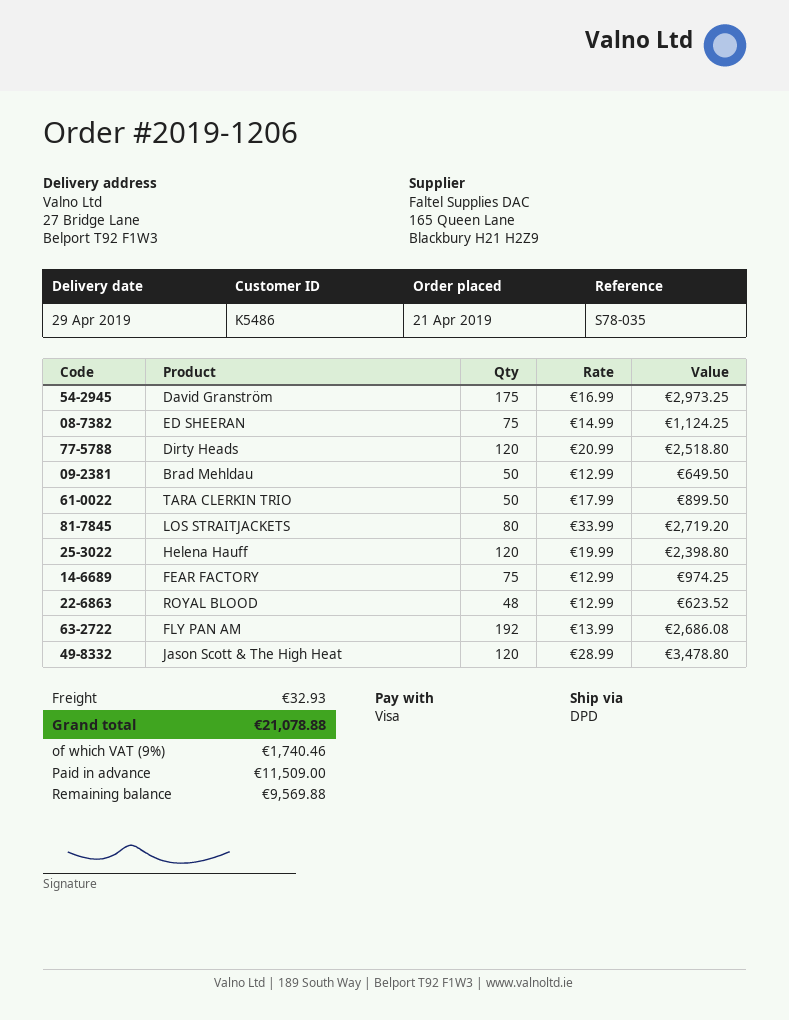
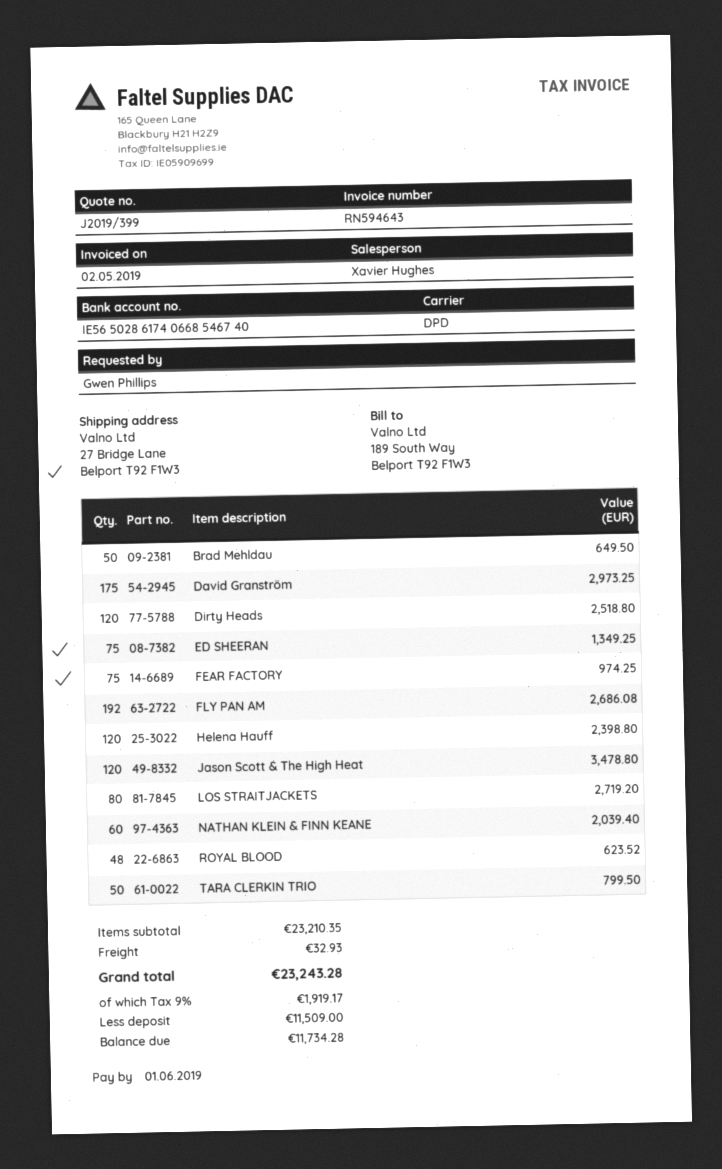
ED SHEERAN: 75 for 1124.25 -> 75 for 1349.25
TARA CLERKIN TRIO: 50 for 899.50 -> 50 for 799.50
NATHAN KLEIN & FINN KEANE: none -> 60 for 2039.40
tax: 9% = 1740.46 -> 9% = 1919.17
total: 21078.88 -> 23243.28
balance: 9569.88 -> 11734.28

